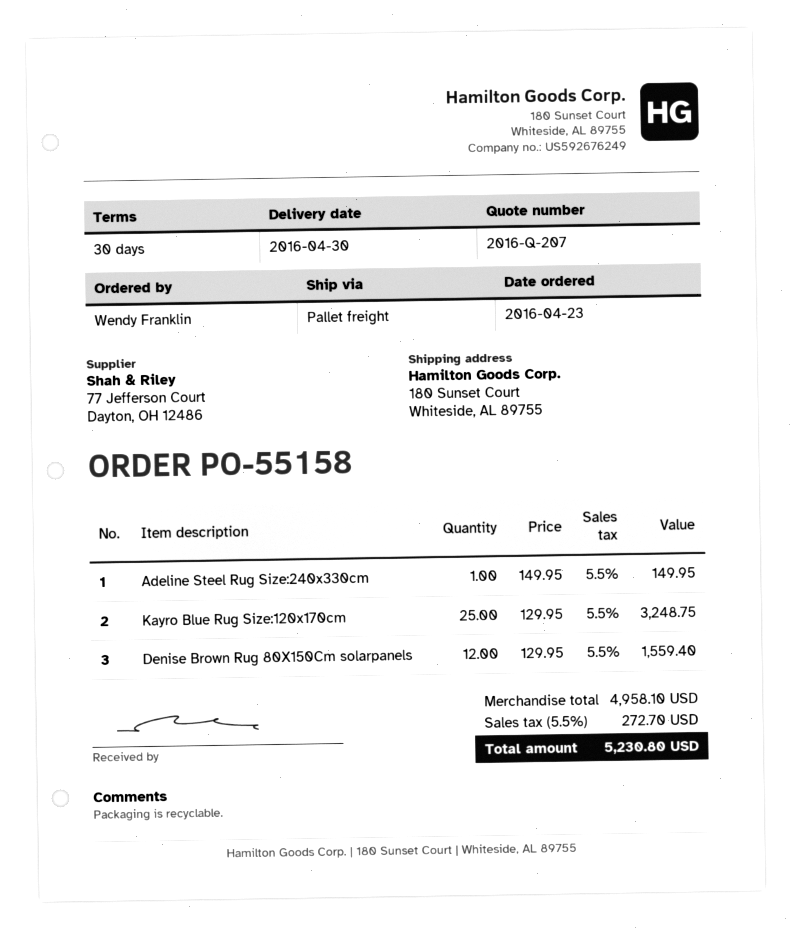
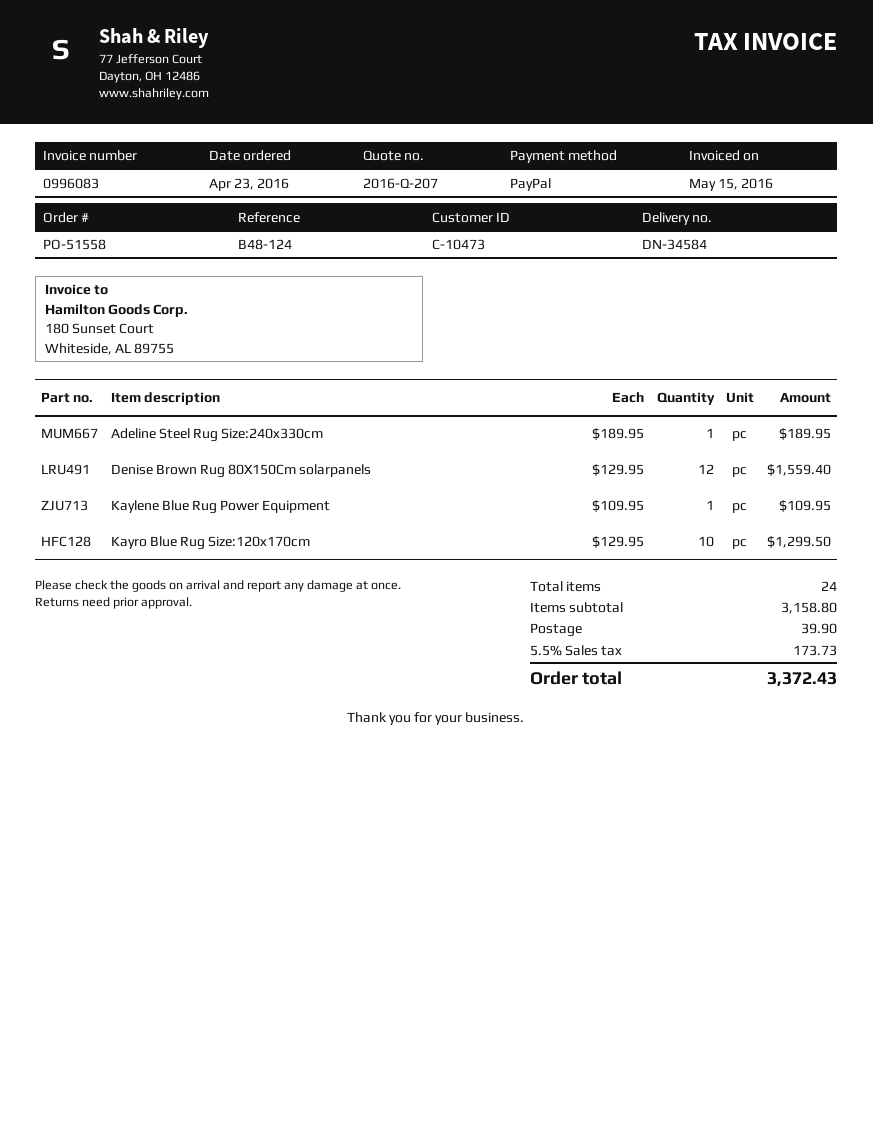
order number: PO-55158 -> PO-51558
Adeline Steel Rug Size:240x330cm: 1 x 149.95 = 149.95 -> 1 x 189.95 = 189.95
Kayro Blue Rug Size:120x170cm: 25 x 129.95 = 3248.75 -> 10 x 129.95 = 1299.50
Kaylene Blue Rug Power Equipment: none -> 1 x 109.95 = 109.95
subtotal: 4958.10 -> 3158.80
shipping: none -> 39.90
tax: 5.5% = 272.70 -> 5.5% = 173.73
total: 5230.80 -> 3372.43

